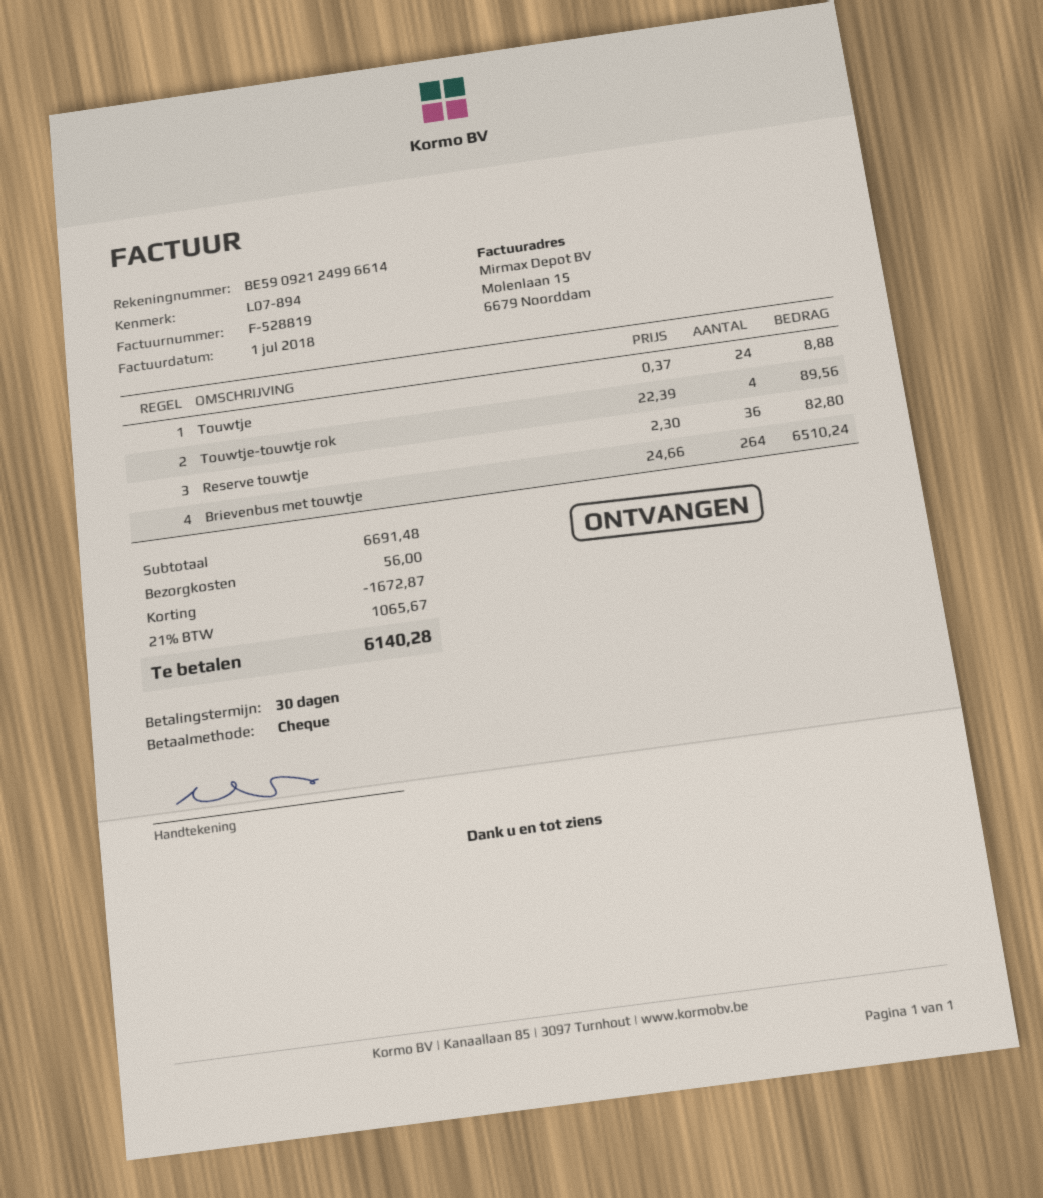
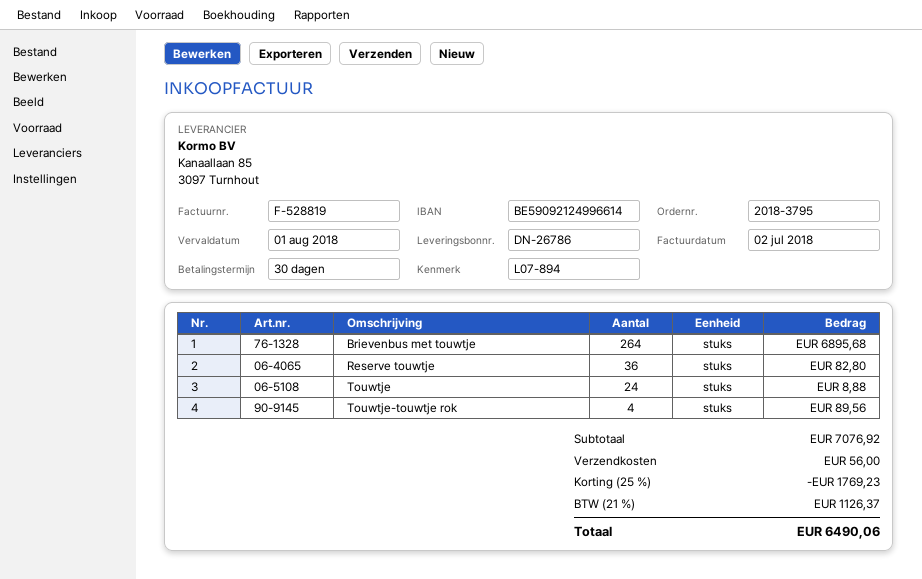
invoice date: 2018-07-01 -> 2018-07-02
Brievenbus met touwtje: 264 for 6510.24 -> 264 for 6895.68
subtotal: 6691.48 -> 7076.92
discount: 1672.87 -> 1769.23
tax: 21% = 1065.67 -> 21% = 1126.37
total: 6140.28 -> 6490.06

